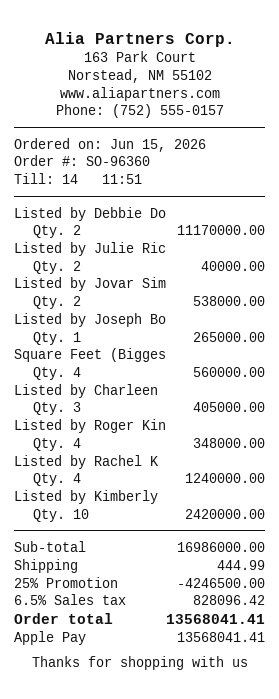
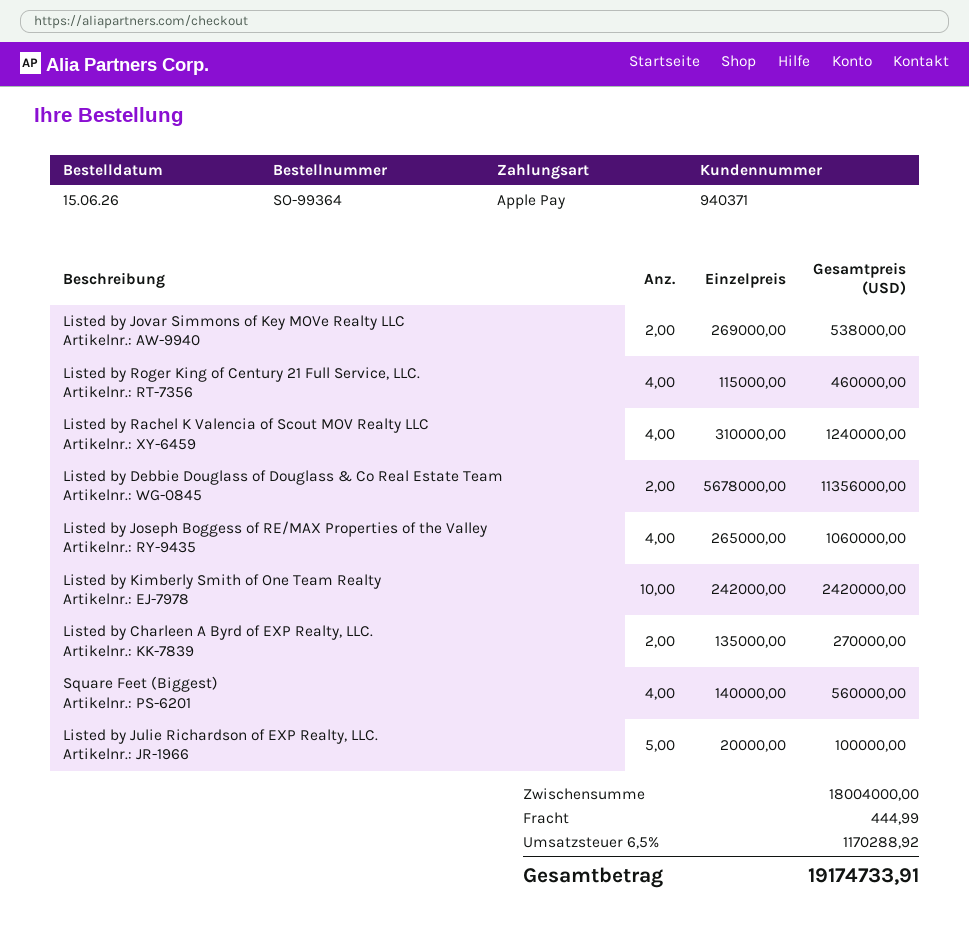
order number: SO-96360 -> SO-99364
Listed by Debbie Do: 2 for 11170000.00 -> 2 for 11356000.00
Listed by Julie Ric: 2 for 40000.00 -> 5 for 100000.00
Listed by Joseph Bo: 1 for 265000.00 -> 4 for 1060000.00
Listed by Charleen: 3 for 405000.00 -> 2 for 270000.00
Listed by Roger Kin: 4 for 348000.00 -> 4 for 460000.00
subtotal: 16986000.00 -> 18004000.00
discount: 25% = 4246500.00 -> none
tax: 6.5% = 828096.42 -> 6.5% = 1170288.92
total: 13568041.41 -> 19174733.91

